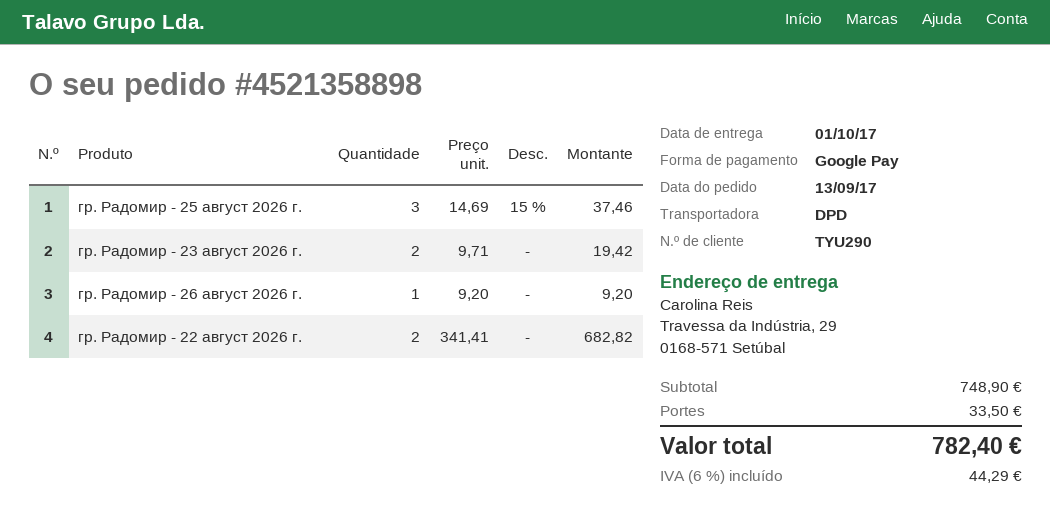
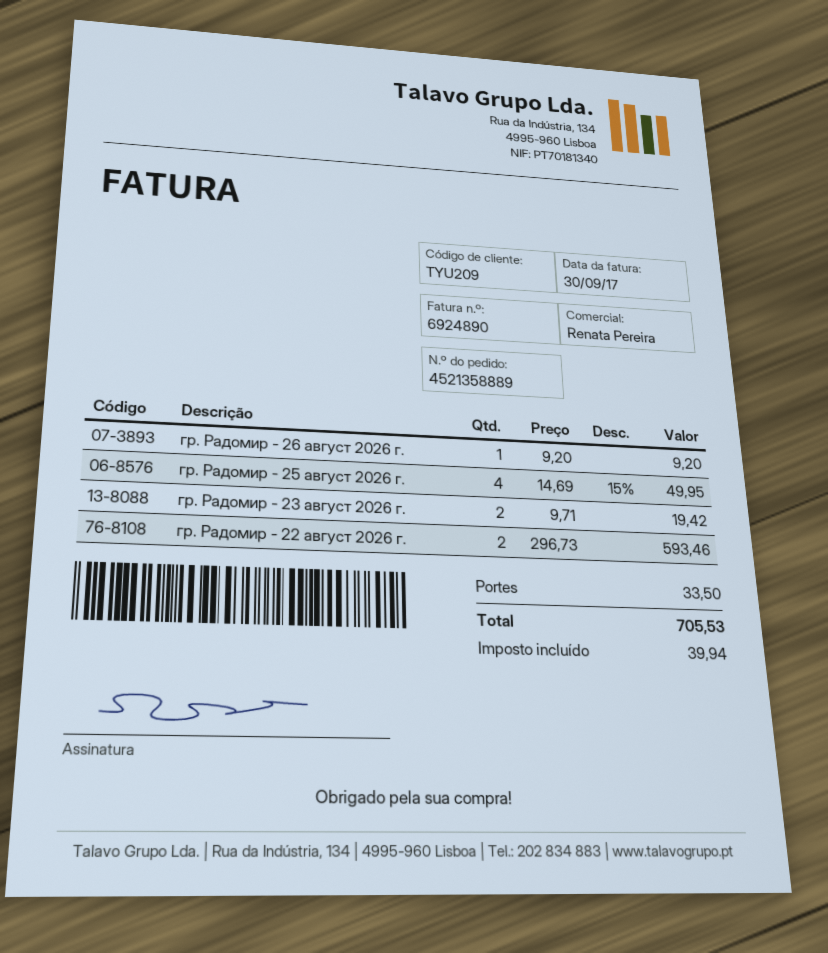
order number: 4521358898 -> 4521358889
customer number: TYU290 -> TYU209
гр. Радомир - 25 август 2026 г.: 3 x 14.69 - 15% = 37.46 -> 4 x 14.69 - 15% = 49.95
гр. Радомир - 22 август 2026 г.: 2 x 341.41 = 682.82 -> 2 x 296.73 = 593.46
tax: 44.29 -> 39.94
total: 782.40 -> 705.53

